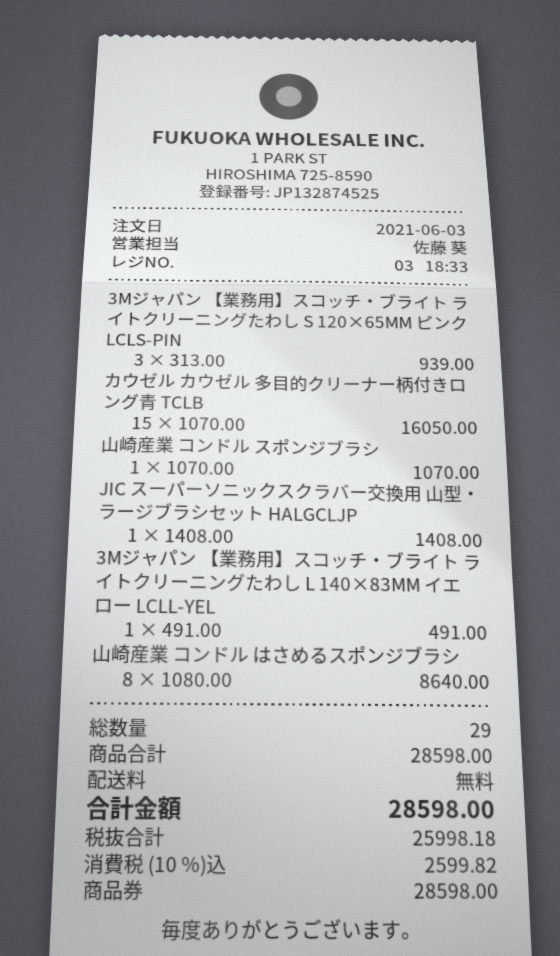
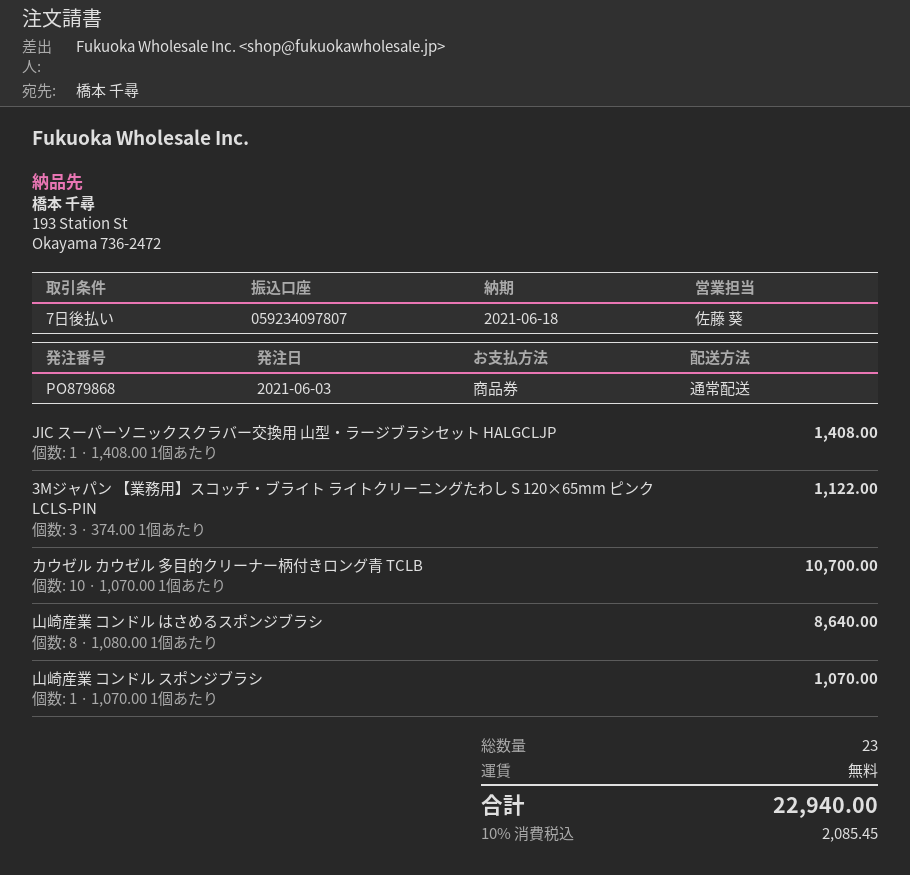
3Mジャパン 【業務用】スコッチ・ブライト ライトクリーニングたわし S 120×65MM ピンク LCLS-PIN: 3 x 313.00 = 939.00 -> 3 x 374.00 = 1122.00
カウゼル カウゼル 多目的クリーナー柄付きロング青 TCLB: 15 x 1070.00 = 16050.00 -> 10 x 1070.00 = 10700.00
3Mジャパン 【業務用】スコッチ・ブライト ライトクリーニングたわし L 140×83MM イエロー LCLL-YEL: 1 x 491.00 = 491.00 -> none
total quantity: 29 -> 23
tax: 10% = 2599.82 -> 10% = 2085.45
total: 28598.00 -> 22940.00

